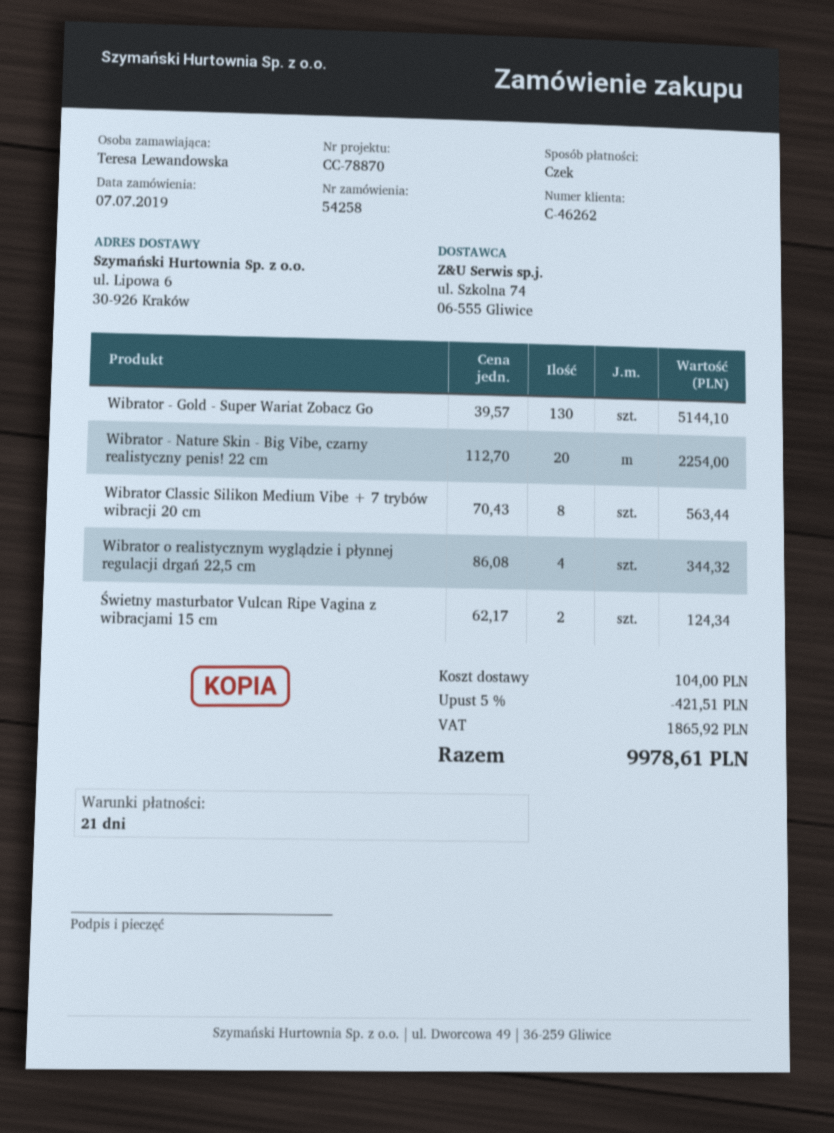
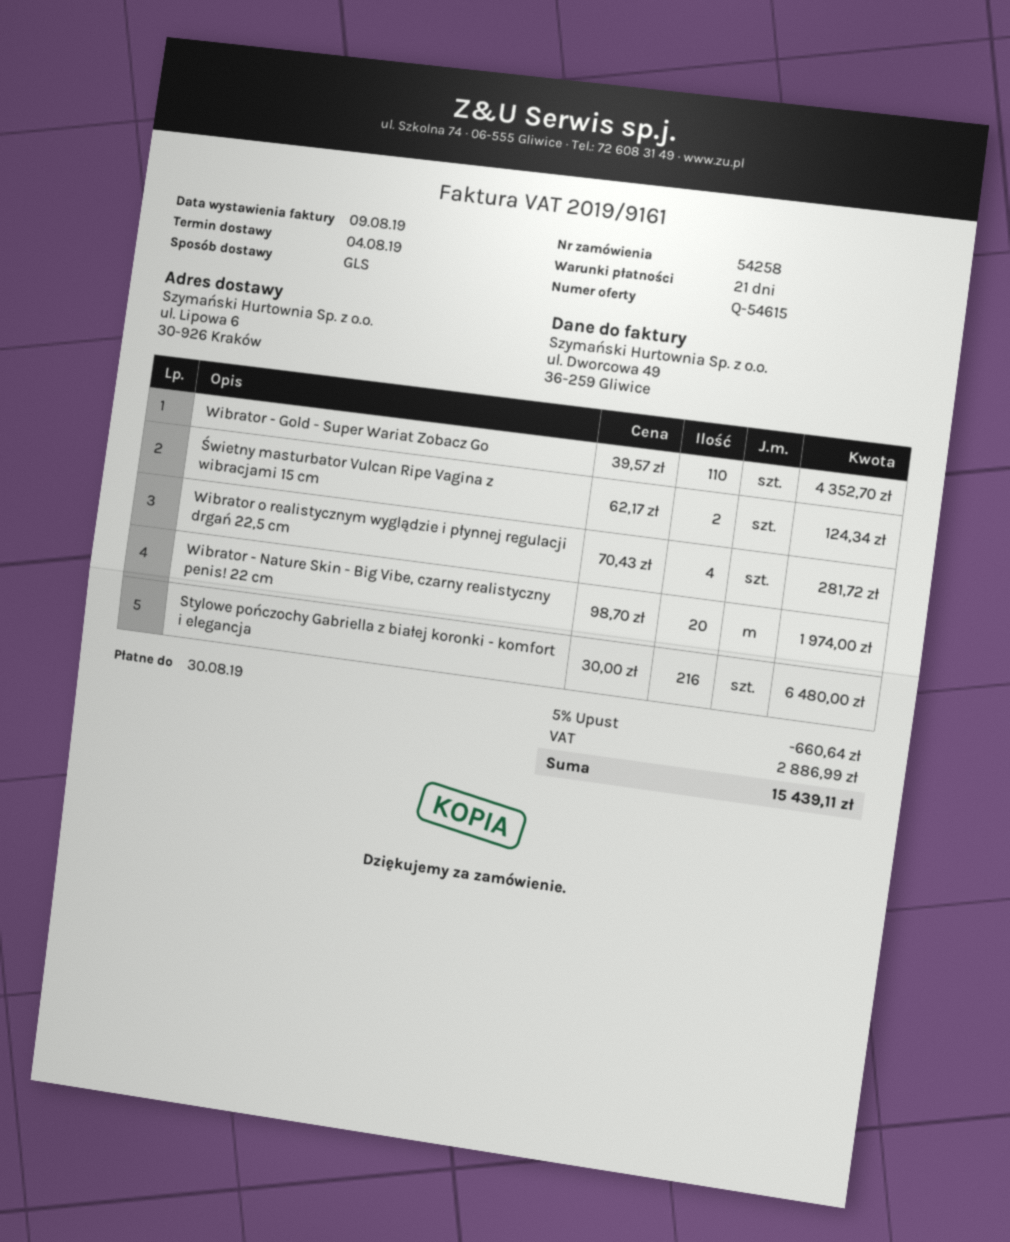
Wibrator - Gold - Super Wariat Zobacz Go: 130 x 39.57 = 5144.10 -> 110 x 39.57 = 4352.70
Wibrator - Nature Skin - Big Vibe, czarny realistyczny penis! 22 cm: 20 x 112.70 = 2254.00 -> 20 x 98.70 = 1974.00
Wibrator Classic Silikon Medium Vibe + 7 trybów wibracji 20 cm: 8 x 70.43 = 563.44 -> none
Wibrator o realistycznym wyglądzie i płynnej regulacji drgań 22,5 cm: 4 x 86.08 = 344.32 -> 4 x 70.43 = 281.72
Stylowe pończochy Gabriella z białej koronki - komfort i elegancja: none -> 216 x 30.00 = 6480.00
discount: 5% = 421.51 -> 5% = 660.64
shipping: 104.00 -> none
tax: 1865.92 -> 2886.99
total: 9978.61 -> 15439.11

